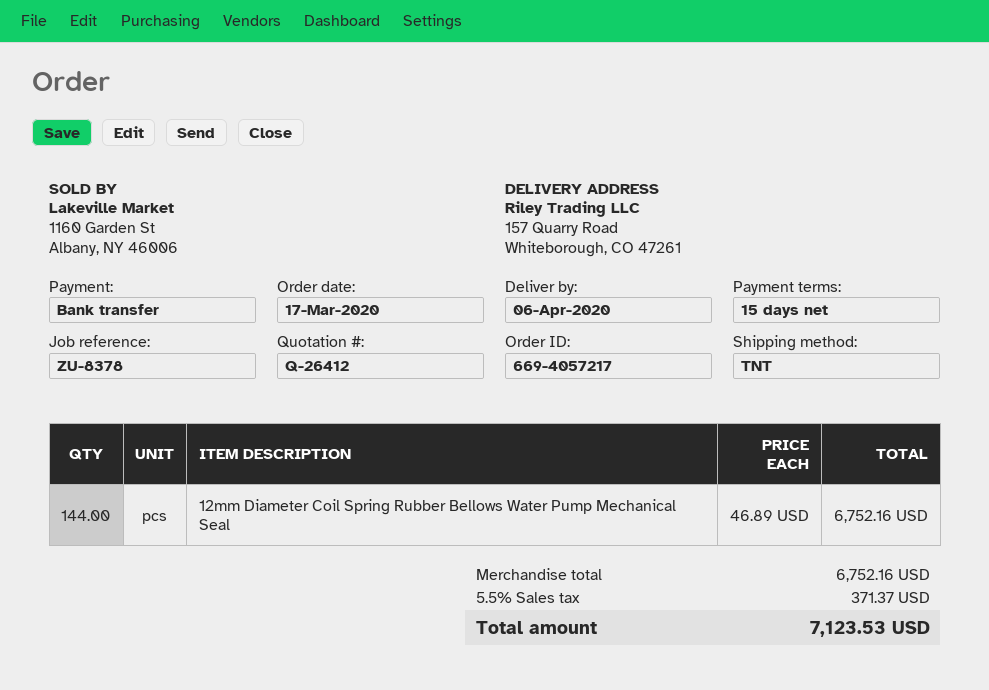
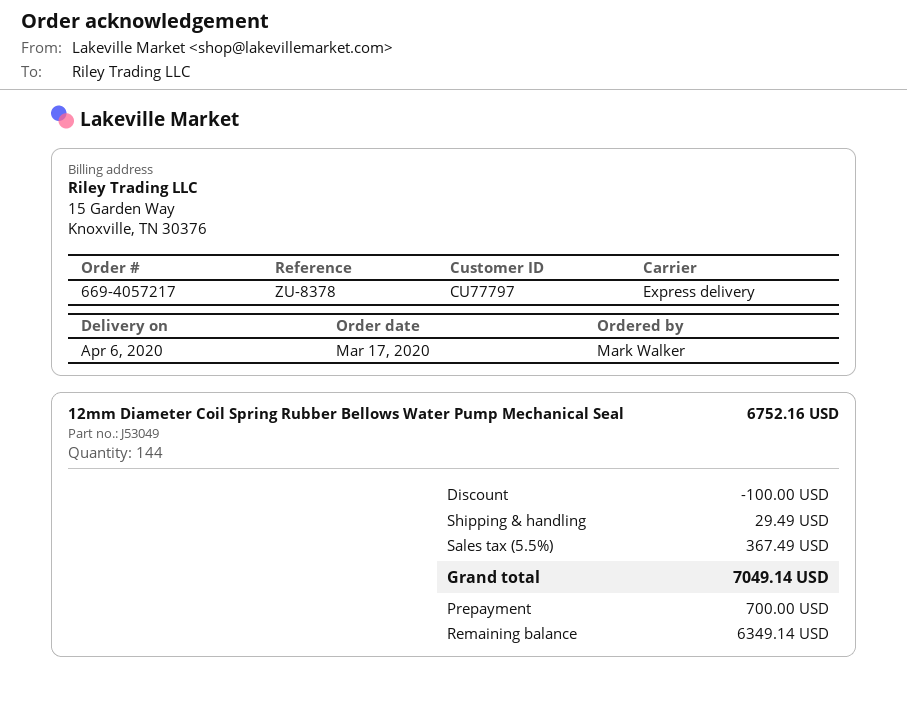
shipping method: TNT -> express
discount: none -> 100.00
shipping: none -> 29.49
tax: 5.5% = 371.37 -> 5.5% = 367.49
total: 7123.53 -> 7049.14

